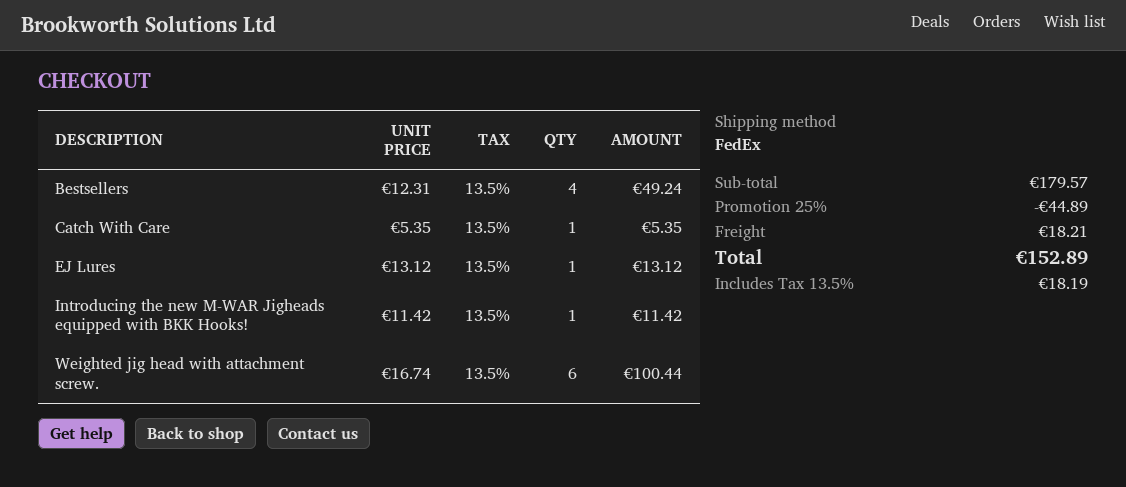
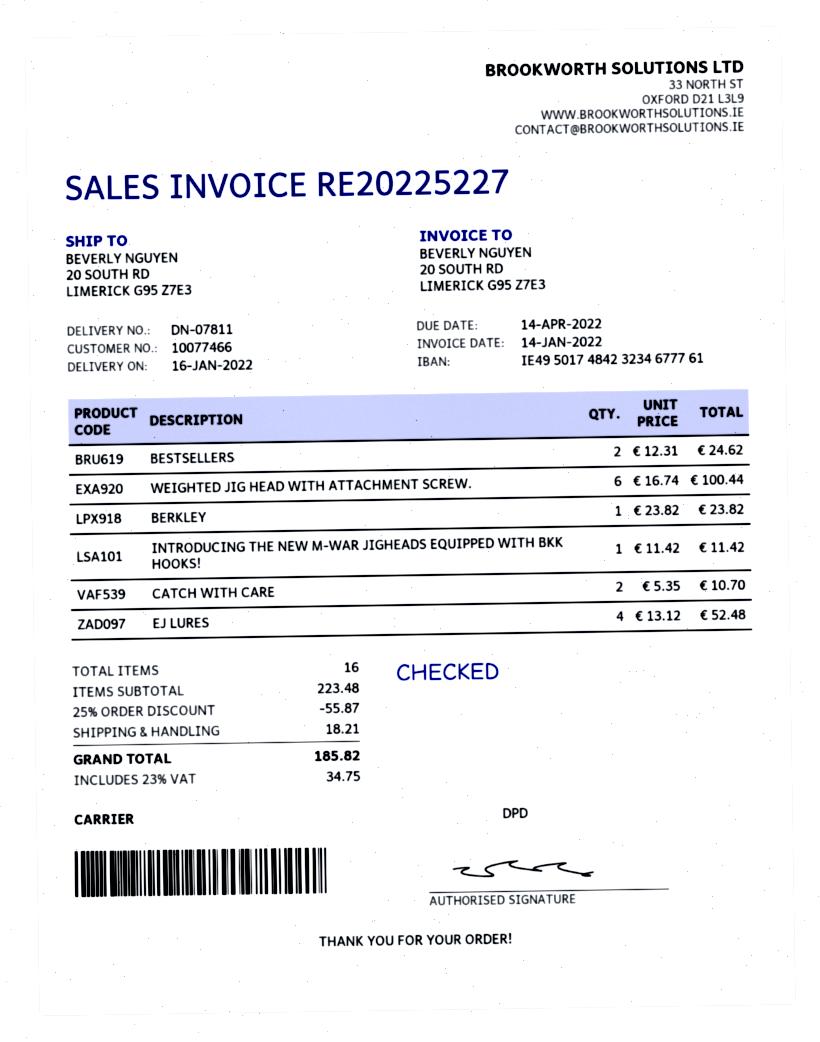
shipping method: FedEx -> DPD
Bestsellers: 4 x 12.31 = 49.24 -> 2 x 12.31 = 24.62
Catch With Care: 1 x 5.35 = 5.35 -> 2 x 5.35 = 10.70
EJ Lures: 1 x 13.12 = 13.12 -> 4 x 13.12 = 52.48
BERKLEY: none -> 1 x 23.82 = 23.82
subtotal: 179.57 -> 223.48
discount: 25% = 44.89 -> 25% = 55.87
tax: 13.5% = 18.19 -> 23% = 34.75
total: 152.89 -> 185.82

